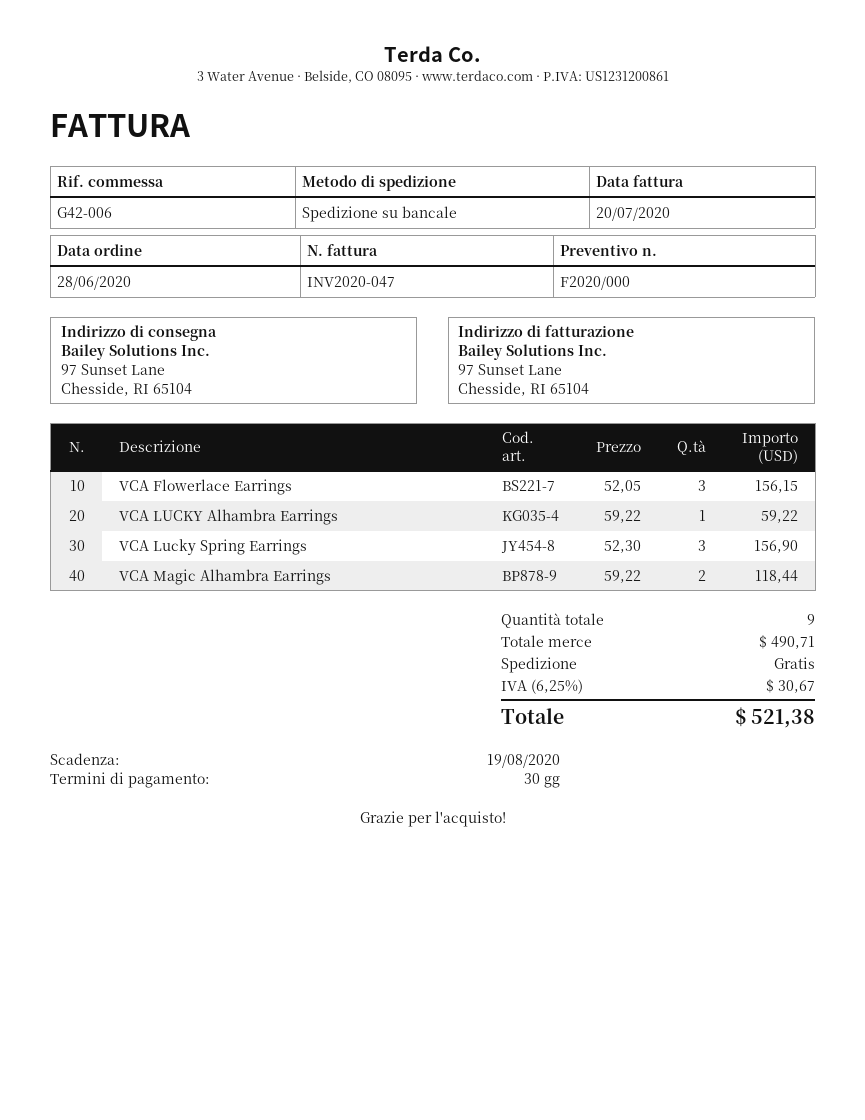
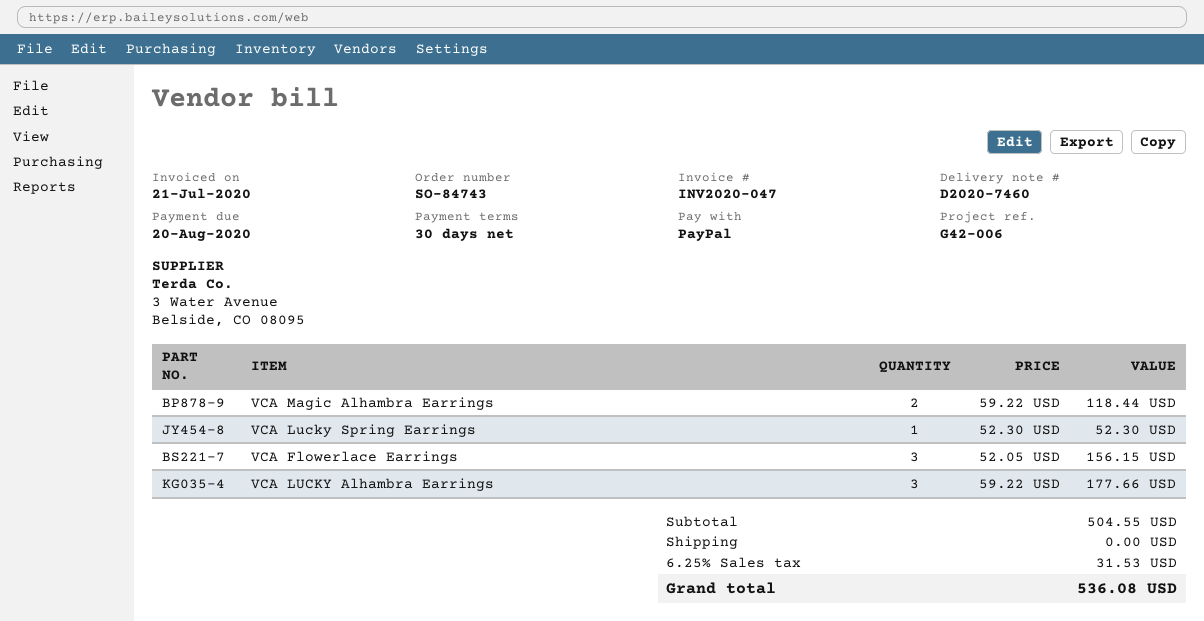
invoice date: 2020-07-20 -> 2020-07-21
due date: 2020-08-19 -> 2020-08-20
VCA LUCKY Alhambra Earrings: 1 x 59.22 = 59.22 -> 3 x 59.22 = 177.66
VCA Lucky Spring Earrings: 3 x 52.30 = 156.90 -> 1 x 52.30 = 52.30
subtotal: 490.71 -> 504.55
tax: 6.25% = 30.67 -> 6.25% = 31.53
total: 521.38 -> 536.08

